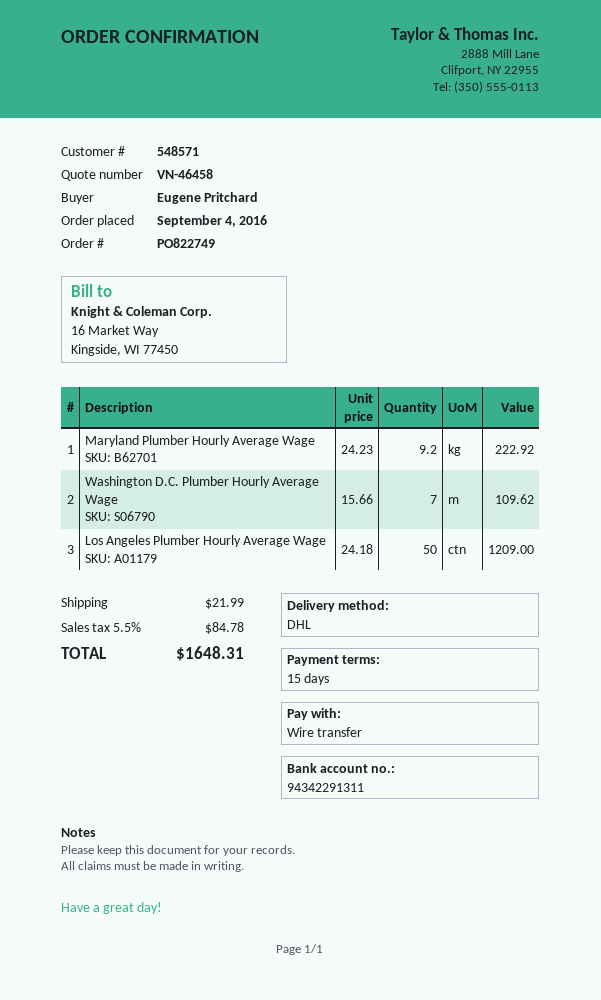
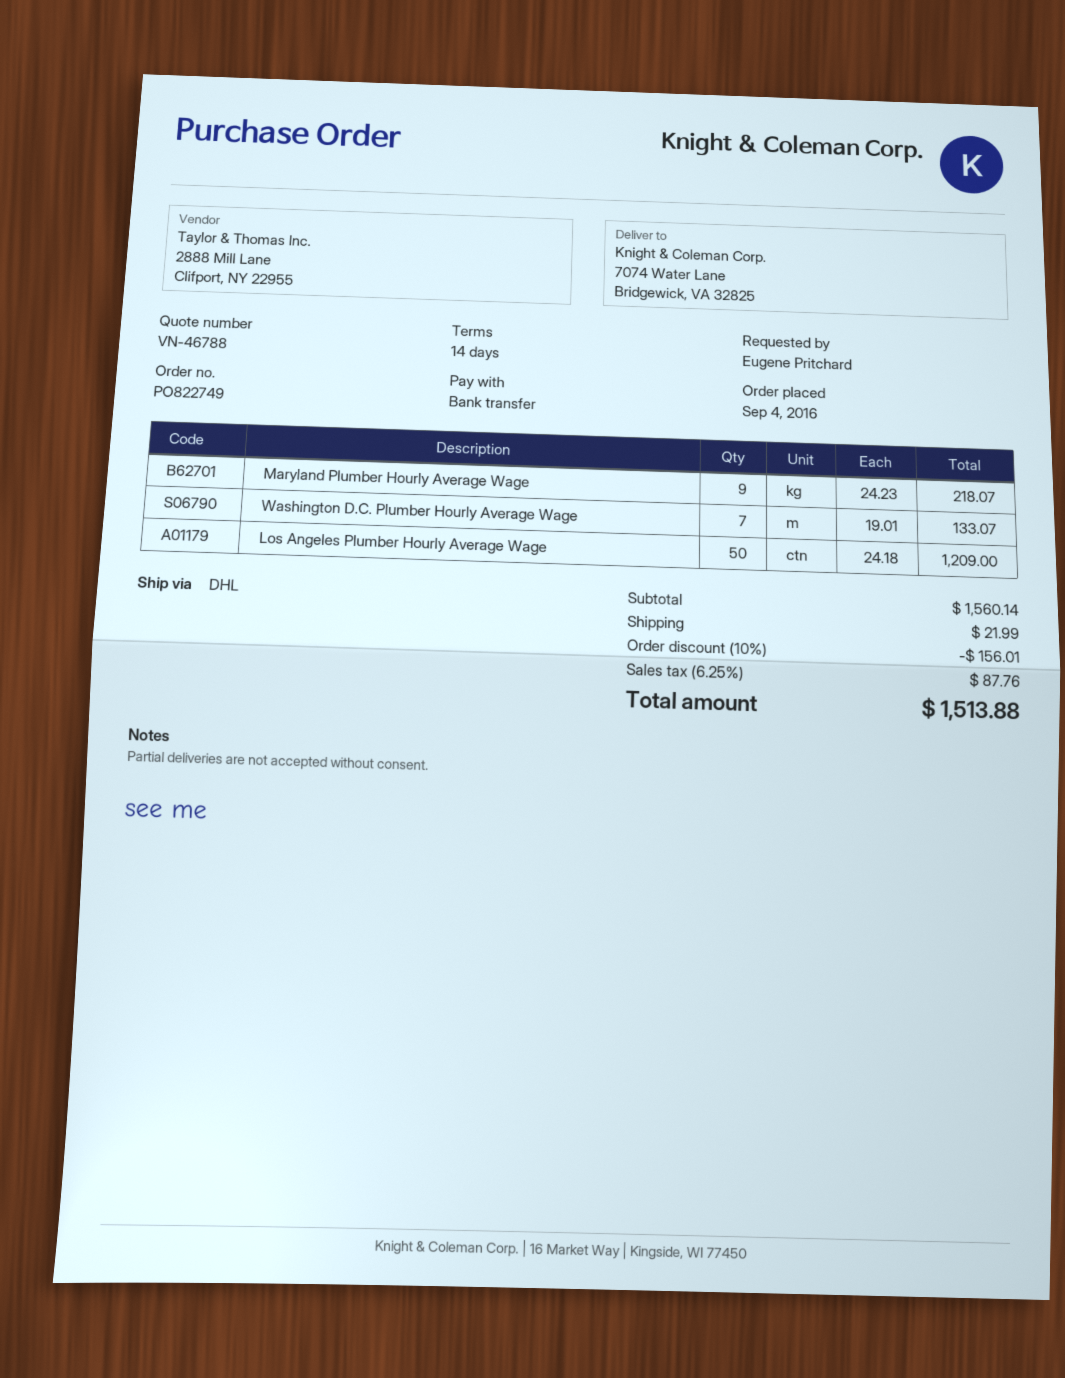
quote number: VN-46458 -> VN-46788
payment terms: 15 days -> 14 days
Maryland Plumber Hourly Average Wage: 9.2 x 24.23 = 222.92 -> 9 x 24.23 = 218.07
Washington D.C. Plumber Hourly Average Wage: 7 x 15.66 = 109.62 -> 7 x 19.01 = 133.07
discount: none -> 10% = 156.01
tax: 5.5% = 84.78 -> 6.25% = 87.76
total: 1648.31 -> 1513.88

